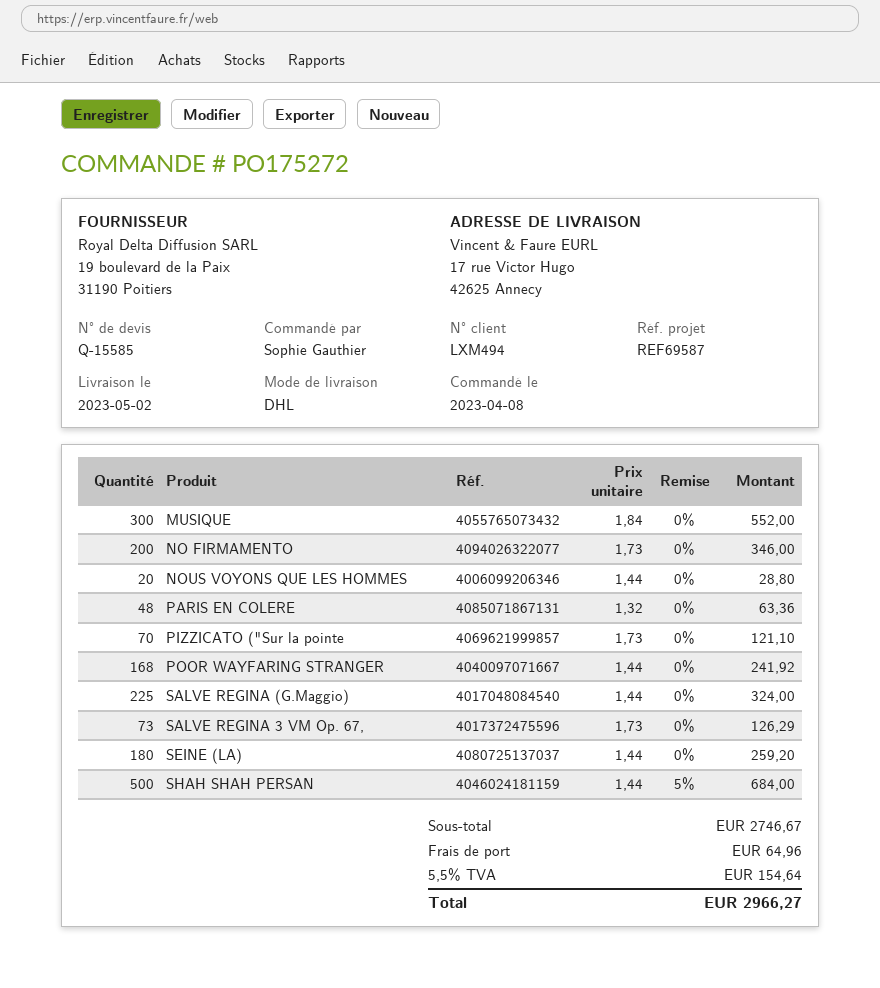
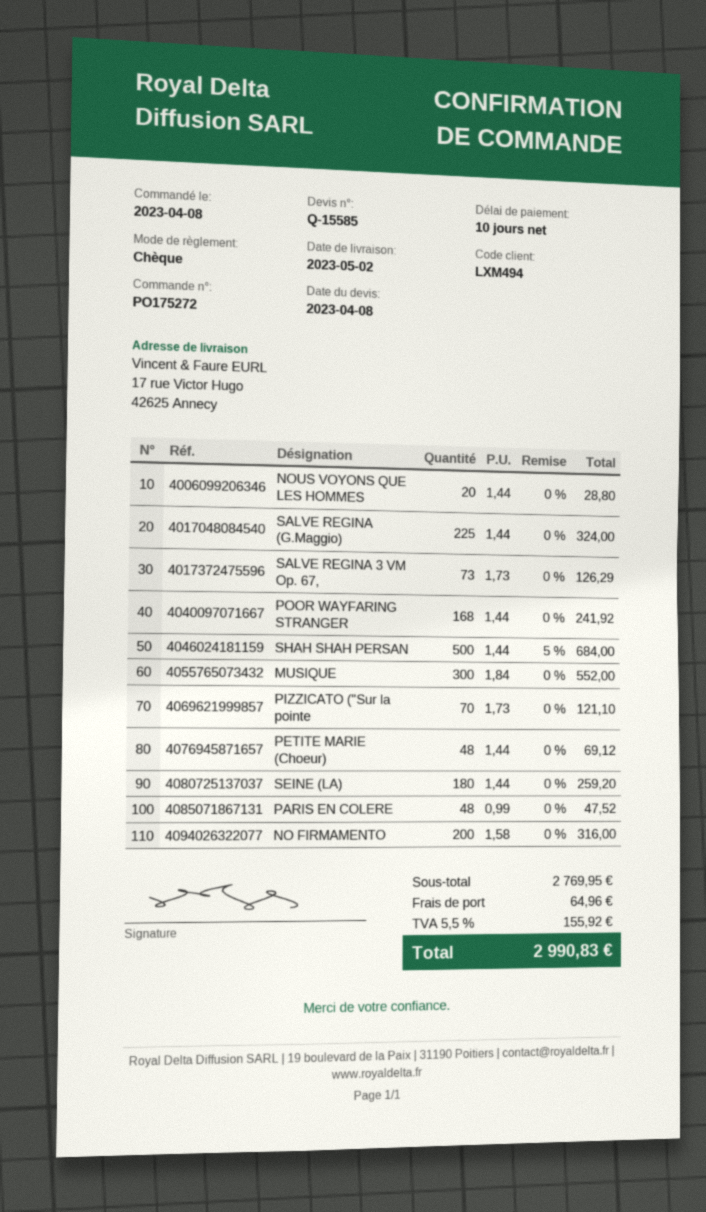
NO FIRMAMENTO: 200 x 1.73 = 346.00 -> 200 x 1.58 = 316.00
PARIS EN COLERE: 48 x 1.32 = 63.36 -> 48 x 0.99 = 47.52
PETITE MARIE (Choeur): none -> 48 x 1.44 = 69.12
subtotal: 2746.67 -> 2769.95
tax: 5.5% = 154.64 -> 5.5% = 155.92
total: 2966.27 -> 2990.83

